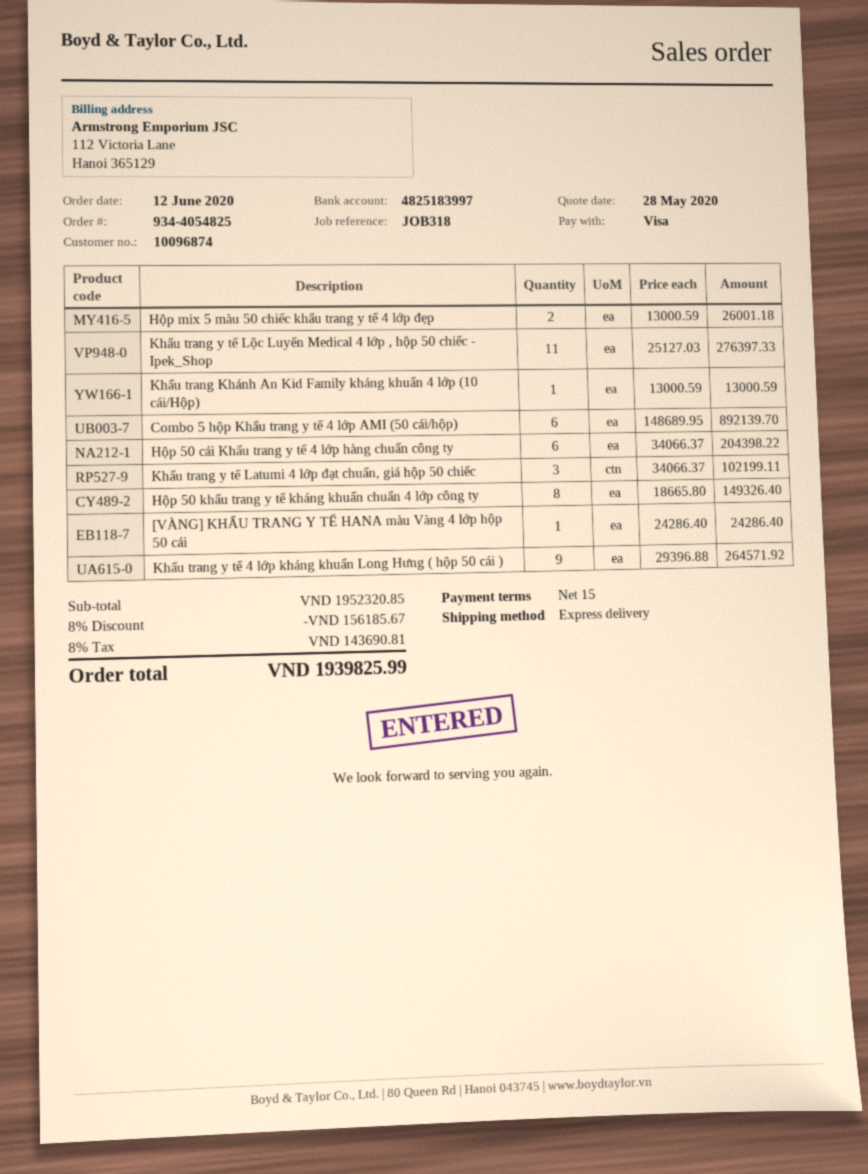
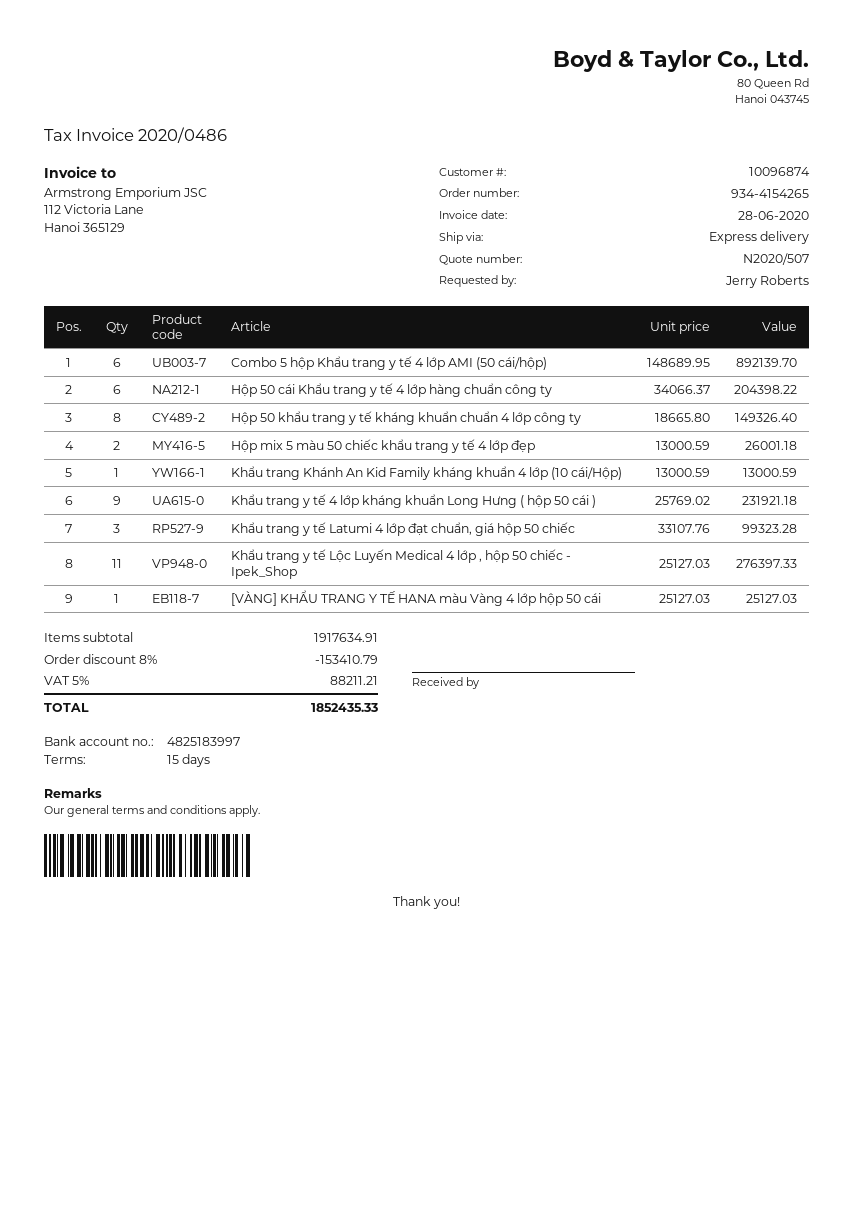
order number: 934-4054825 -> 934-4154265
Khẩu trang y tế Latumi 4 lớp đạt chuẩn, giá hộp 50 chiếc: 3 x 34066.37 = 102199.11 -> 3 x 33107.76 = 99323.28
[VÀNG] KHẨU TRANG Y TẾ HANA màu Vàng 4 lớp hộp 50 cái: 1 x 24286.40 = 24286.40 -> 1 x 25127.03 = 25127.03
Khẩu trang y tế 4 lớp kháng khuẩn Long Hưng ( hộp 50 cái ): 9 x 29396.88 = 264571.92 -> 9 x 25769.02 = 231921.18
subtotal: 1952320.85 -> 1917634.91
discount: 8% = 156185.67 -> 8% = 153410.79
tax: 8% = 143690.81 -> 5% = 88211.21
total: 1939825.99 -> 1852435.33

